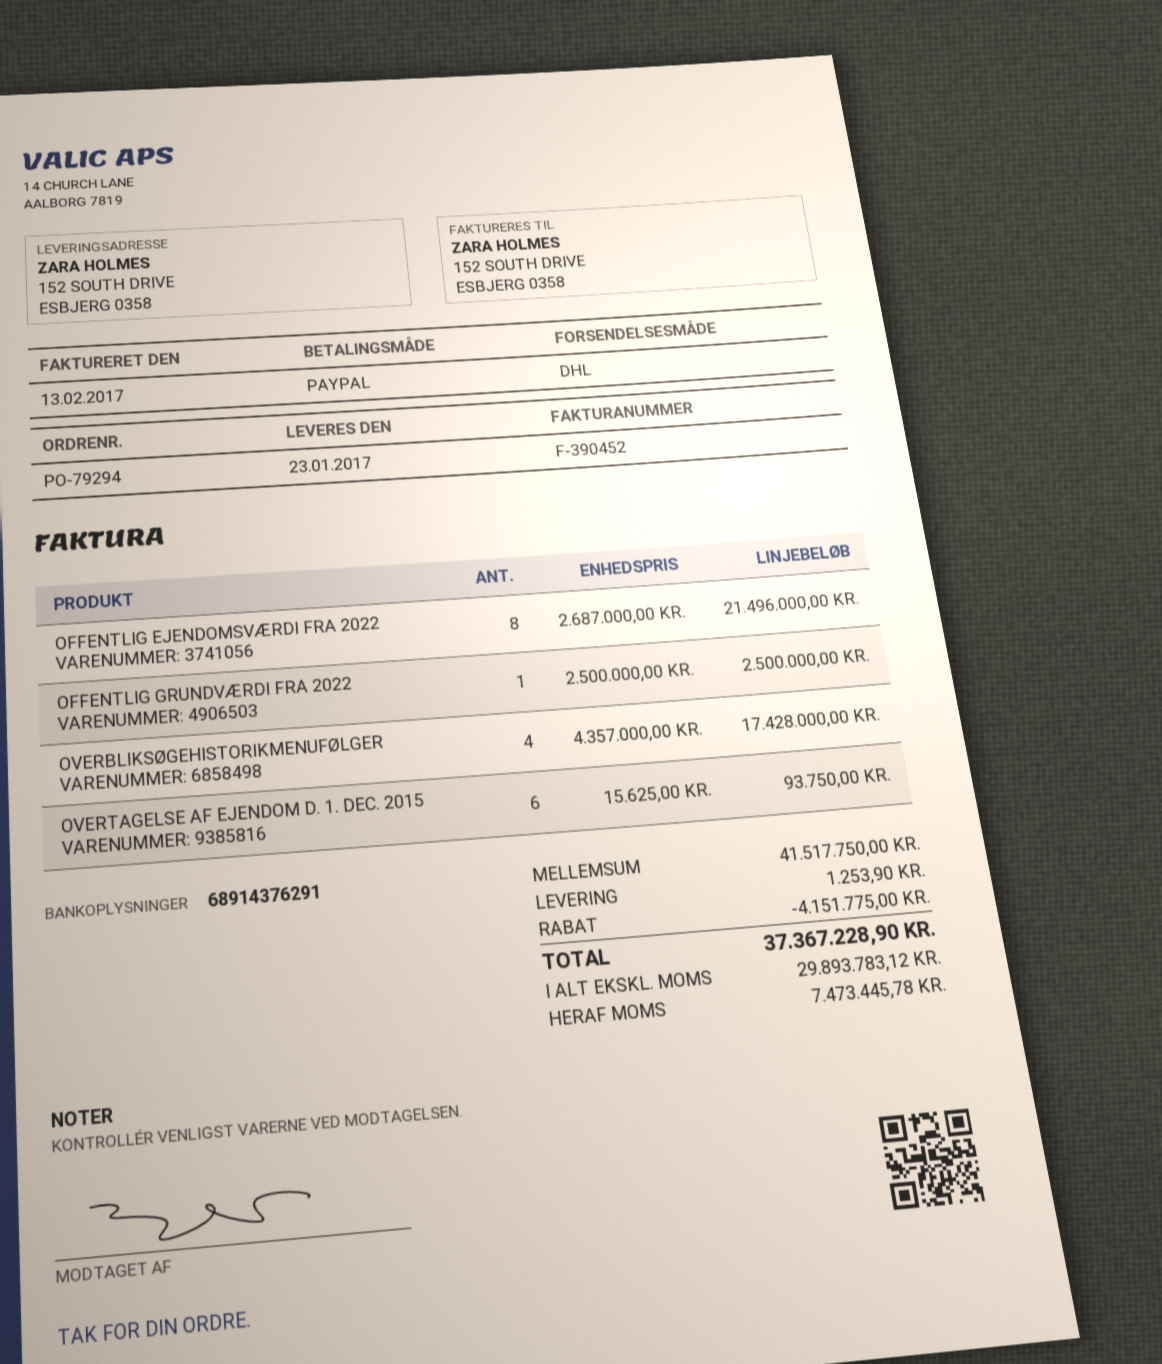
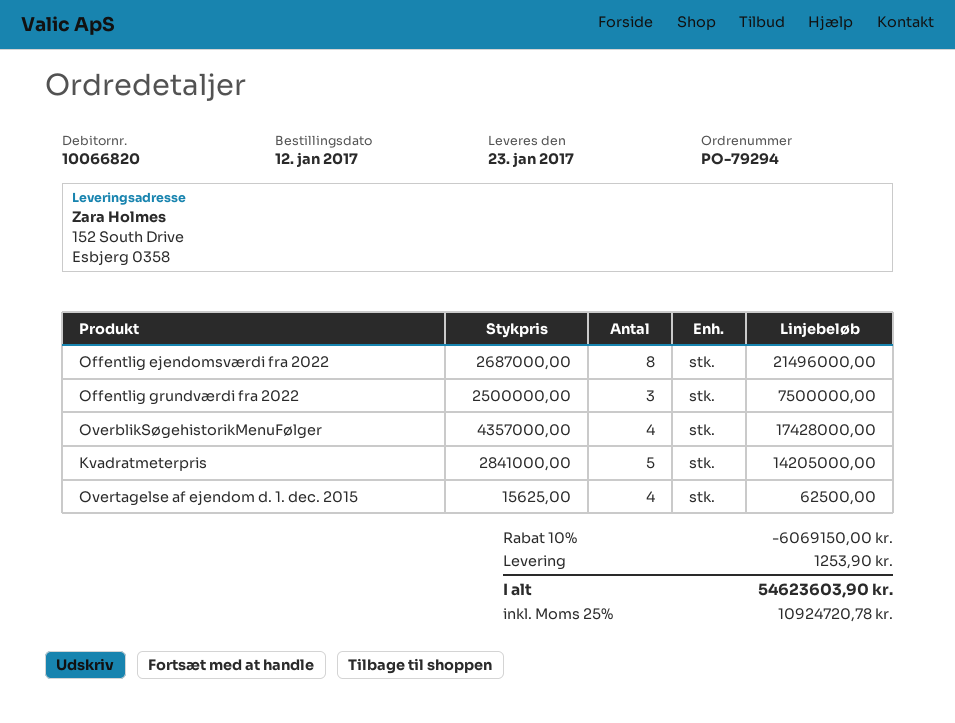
OFFENTLIG GRUNDVÆRDI FRA 2022: 1 x 2500000.00 = 2500000.00 -> 3 x 2500000.00 = 7500000.00
OVERTAGELSE AF EJENDOM D. 1. DEC. 2015: 6 x 15625.00 = 93750.00 -> 4 x 15625.00 = 62500.00
Kvadratmeterpris: none -> 5 x 2841000.00 = 14205000.00
discount: 4151775.00 -> 6069150.00
tax: 7473445.78 -> 10924720.78
total: 37367228.90 -> 54623603.90

